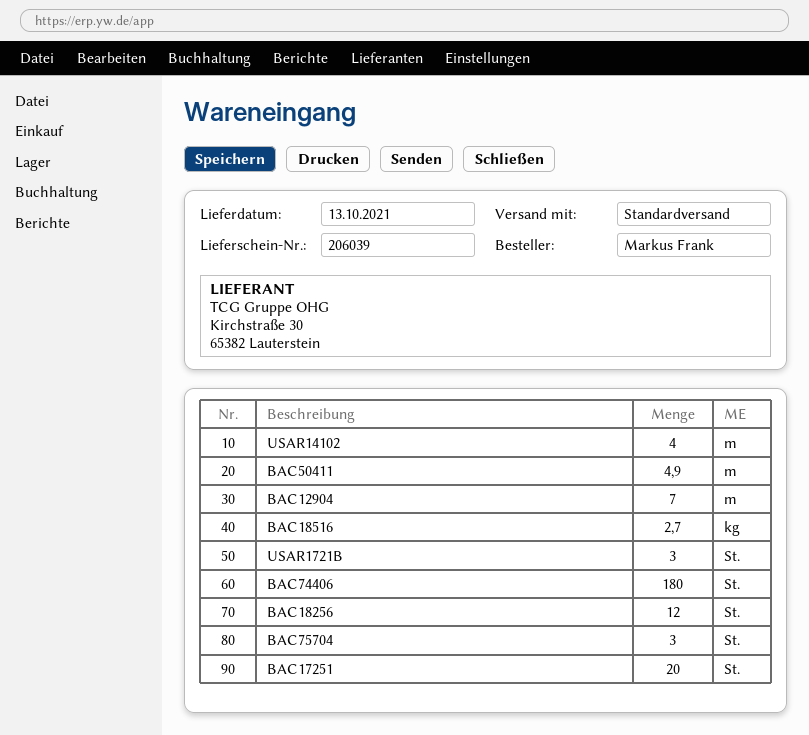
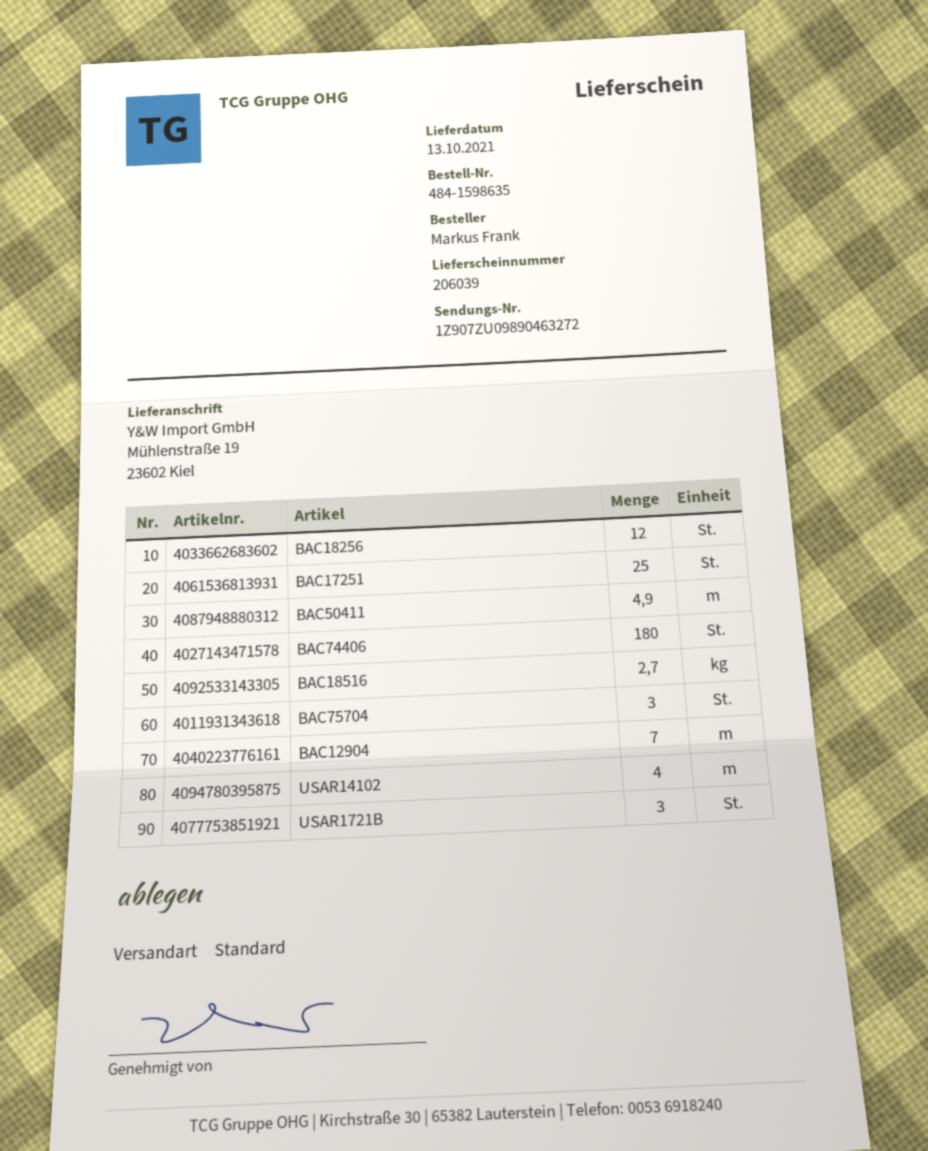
BAC17251: 20 -> 25

